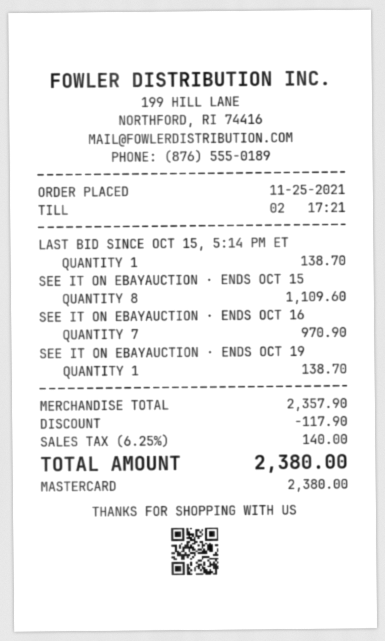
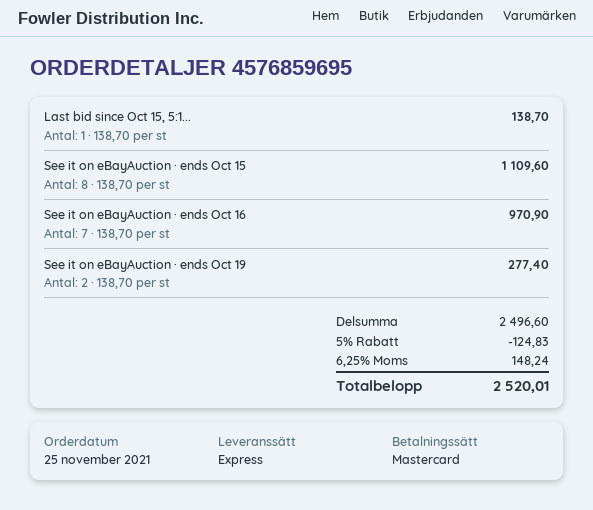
SEE IT ON EBAYAUCTION · ENDS OCT 19: 1 for 138.70 -> 2 for 277.40
subtotal: 2357.90 -> 2496.60
discount: 117.90 -> 124.83
tax: 6.25% = 140.00 -> 6.25% = 148.24
total: 2380.00 -> 2520.01

